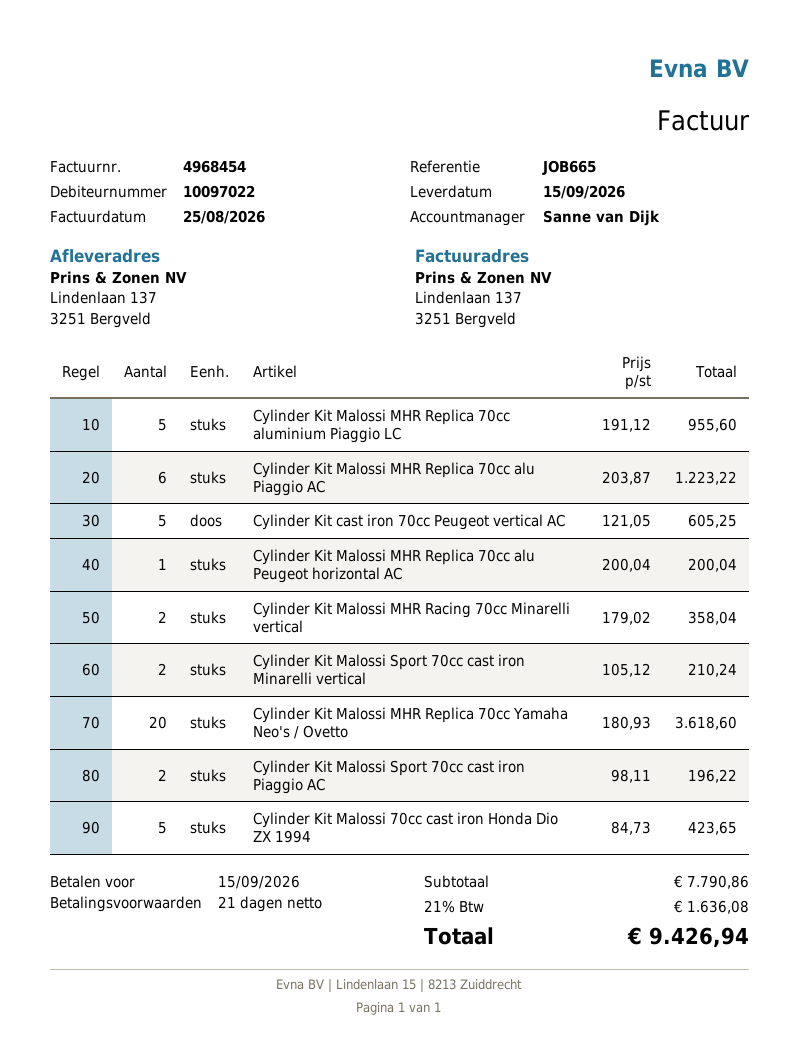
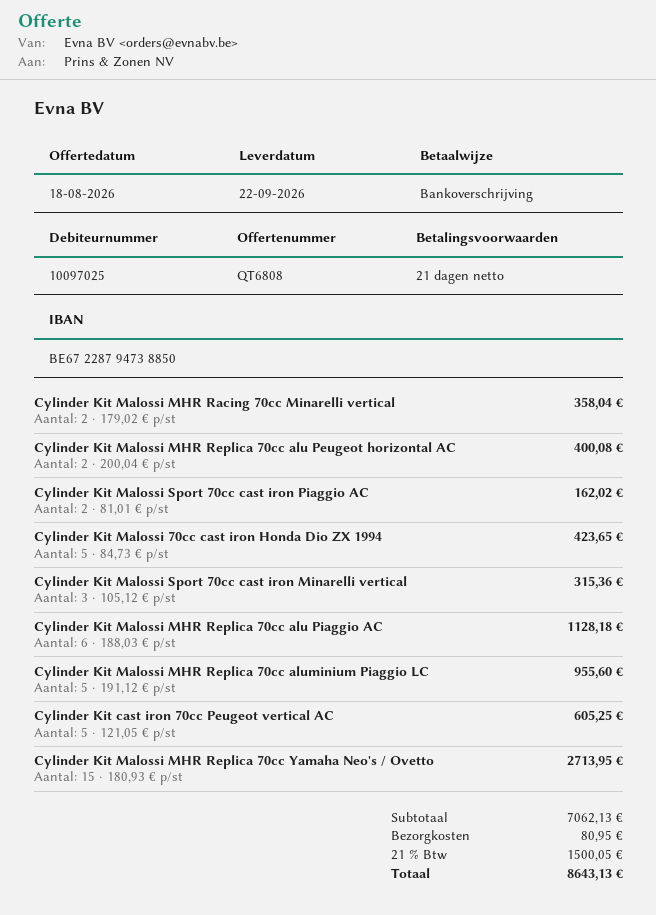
delivery date: 2026-09-15 -> 2026-09-22
customer number: 10097022 -> 10097025
Cylinder Kit Malossi MHR Replica 70cc alu Piaggio AC: 6 x 203.87 = 1223.22 -> 6 x 188.03 = 1128.18
Cylinder Kit Malossi MHR Replica 70cc alu Peugeot horizontal AC: 1 x 200.04 = 200.04 -> 2 x 200.04 = 400.08
Cylinder Kit Malossi Sport 70cc cast iron Minarelli vertical: 2 x 105.12 = 210.24 -> 3 x 105.12 = 315.36
Cylinder Kit Malossi MHR Replica 70cc Yamaha Neo's / Ovetto: 20 x 180.93 = 3618.60 -> 15 x 180.93 = 2713.95
Cylinder Kit Malossi Sport 70cc cast iron Piaggio AC: 2 x 98.11 = 196.22 -> 2 x 81.01 = 162.02
subtotal: 7790.86 -> 7062.13
shipping: none -> 80.95
tax: 21% = 1636.08 -> 21% = 1500.05
total: 9426.94 -> 8643.13

